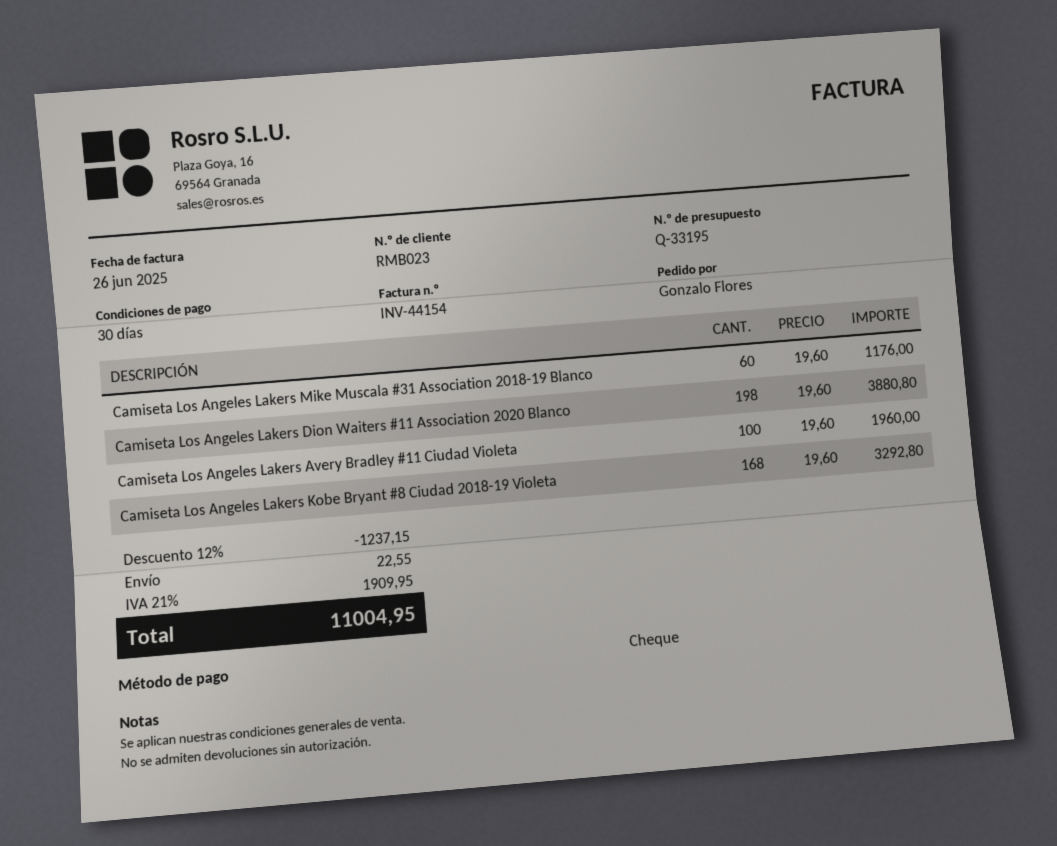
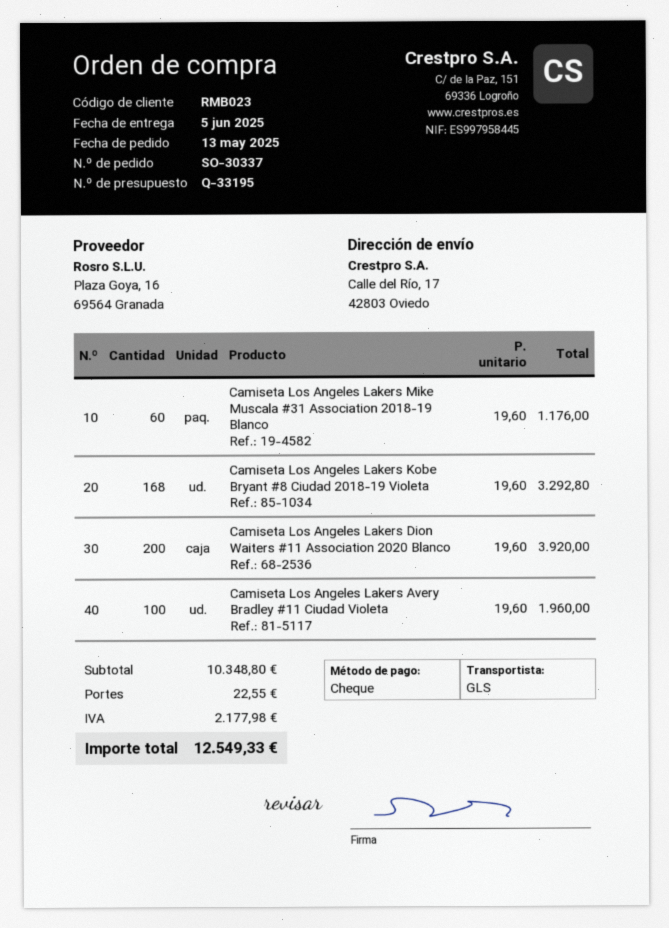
Camiseta Los Angeles Lakers Dion Waiters #11 Association 2020 Blanco: 198 x 19.60 = 3880.80 -> 200 x 19.60 = 3920.00
discount: 12% = 1237.15 -> none
tax: 1909.95 -> 2177.98
total: 11004.95 -> 12549.33

